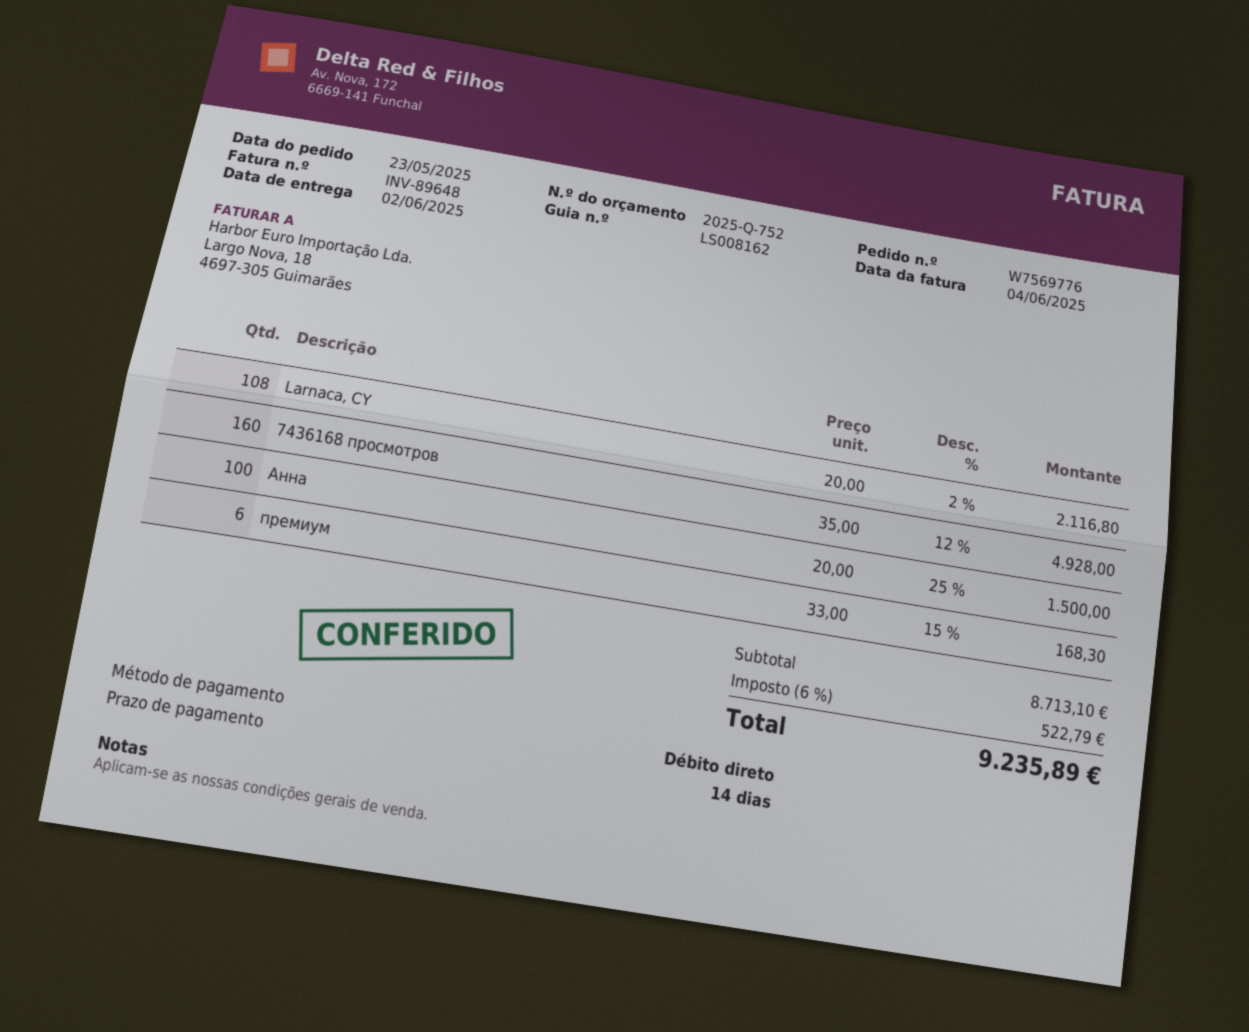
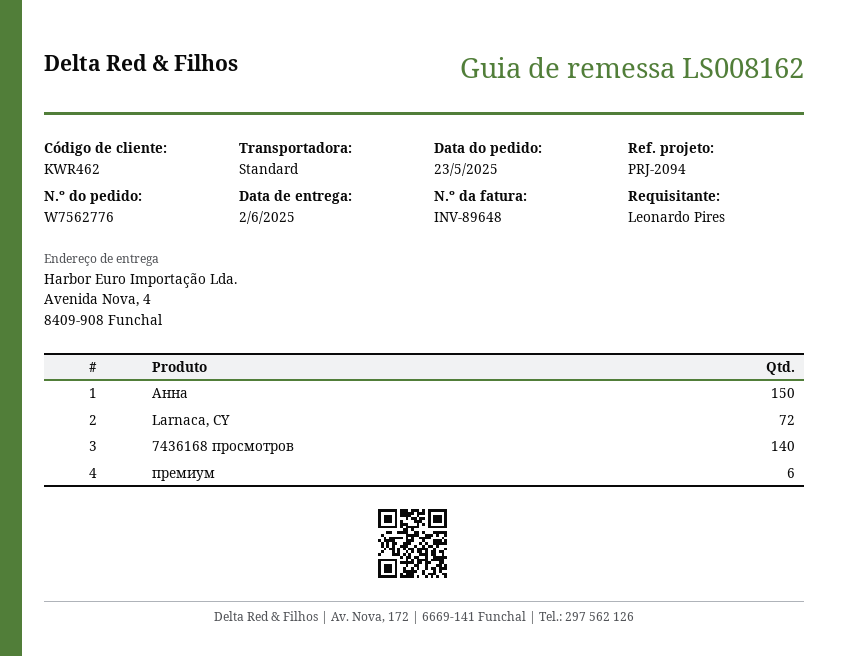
order number: W7569776 -> W7562776
Larnaca, CY: 108 -> 72
7436168 просмотров: 160 -> 140
Анна: 100 -> 150

